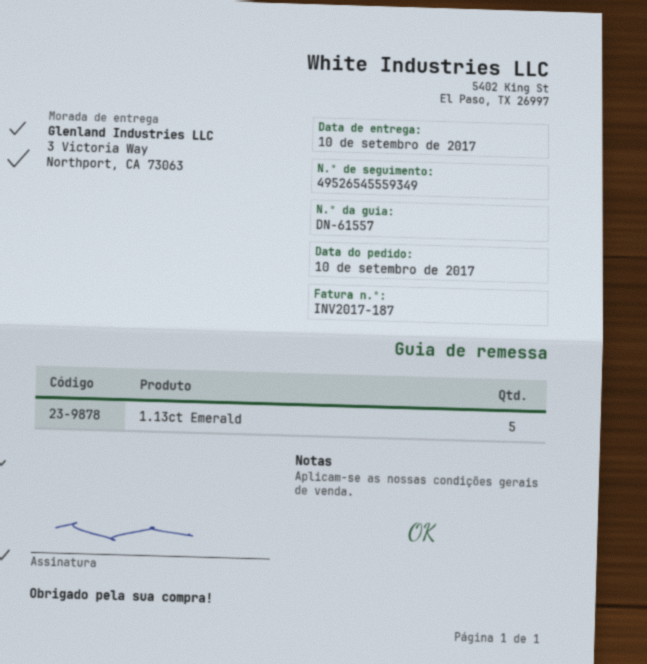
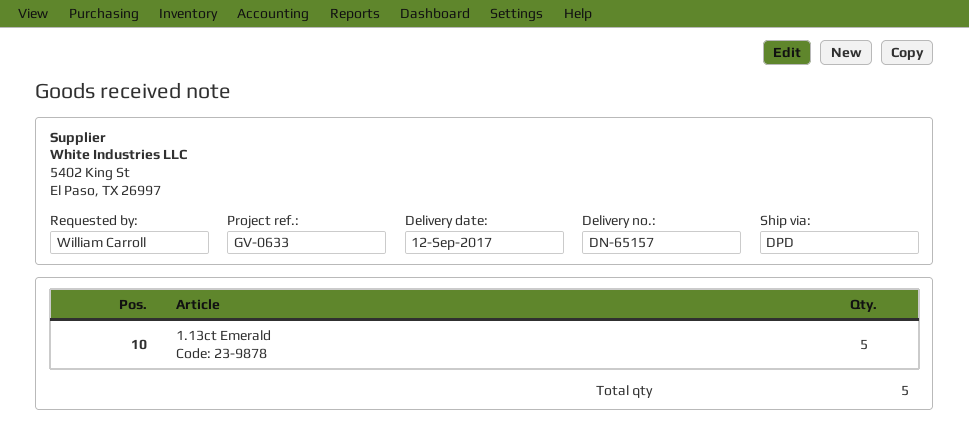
delivery note number: DN-61557 -> DN-65157
delivery date: 2017-09-10 -> 2017-09-12

